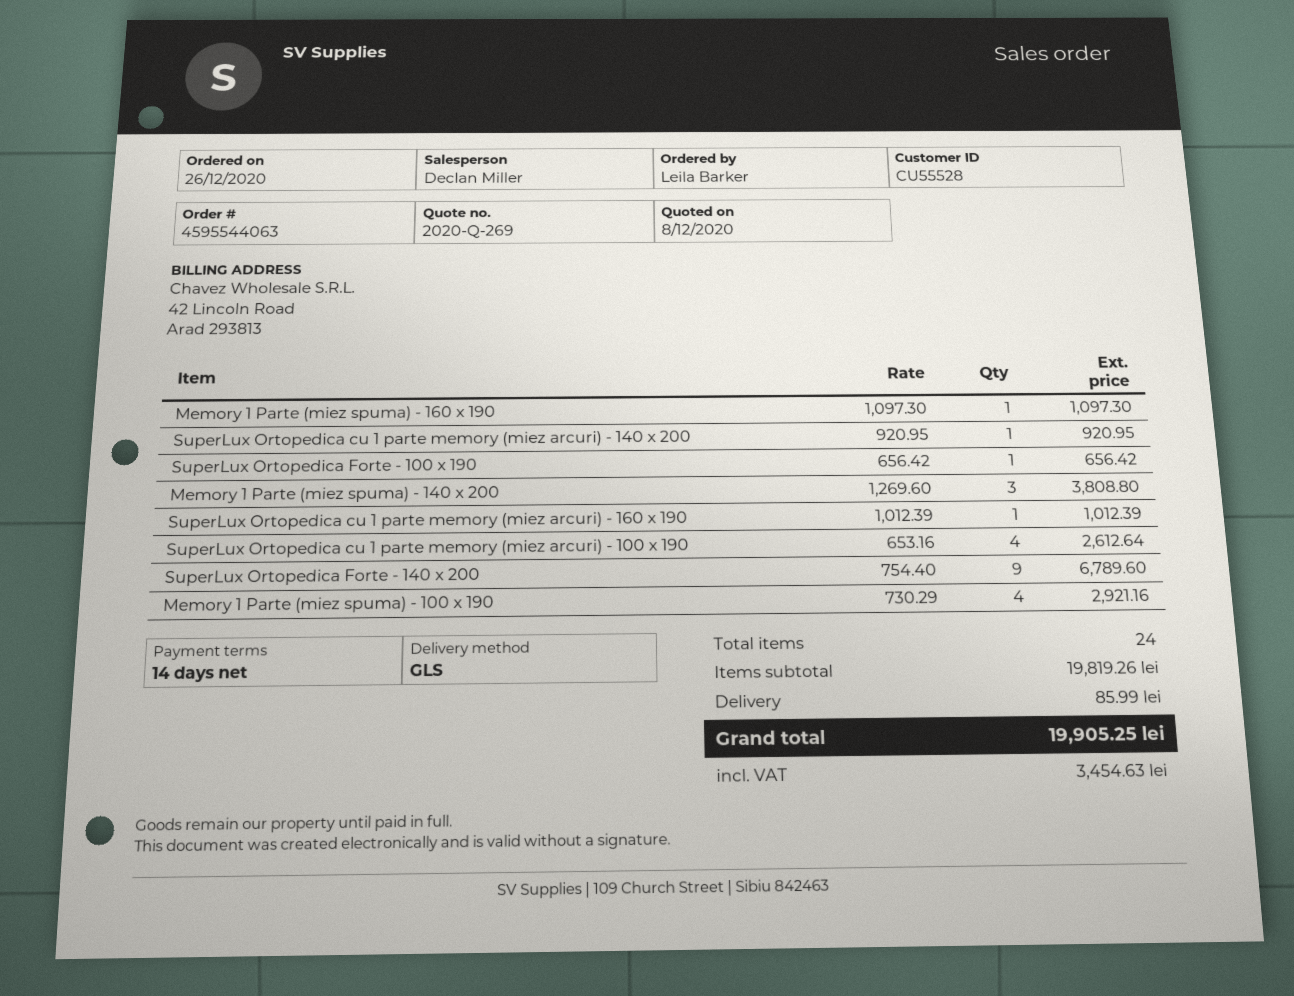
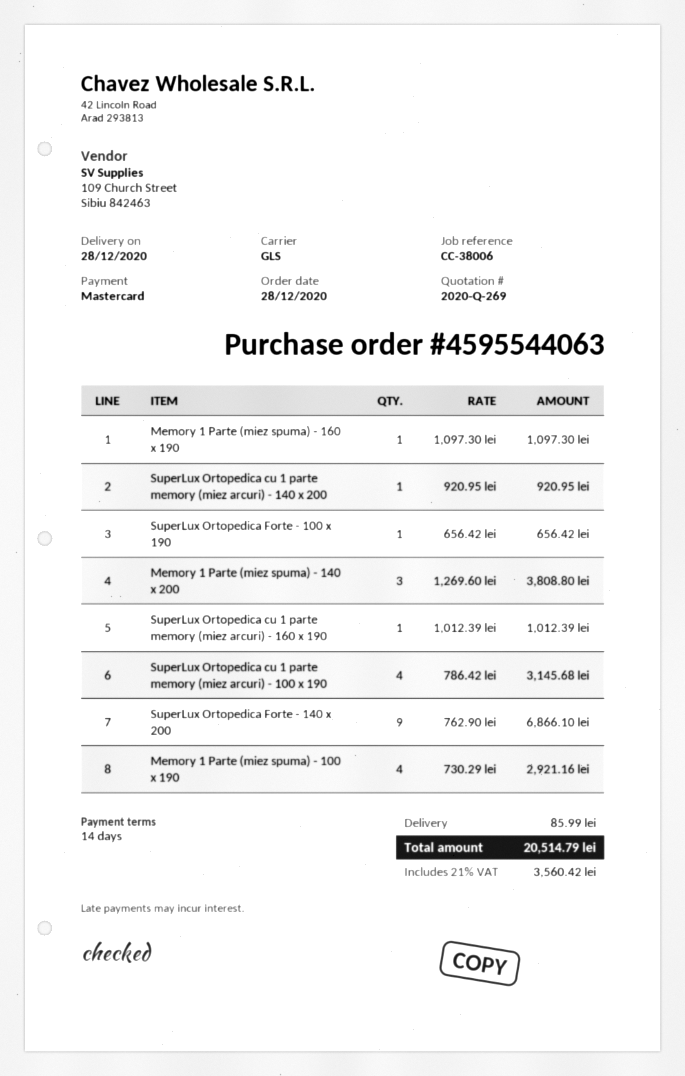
order date: 2020-12-26 -> 2020-12-28
SuperLux Ortopedica cu 1 parte memory (miez arcuri) - 100 x 190: 4 x 653.16 = 2612.64 -> 4 x 786.42 = 3145.68
SuperLux Ortopedica Forte - 140 x 200: 9 x 754.40 = 6789.60 -> 9 x 762.90 = 6866.10
tax: 3454.63 -> 3560.42
total: 19905.25 -> 20514.79

